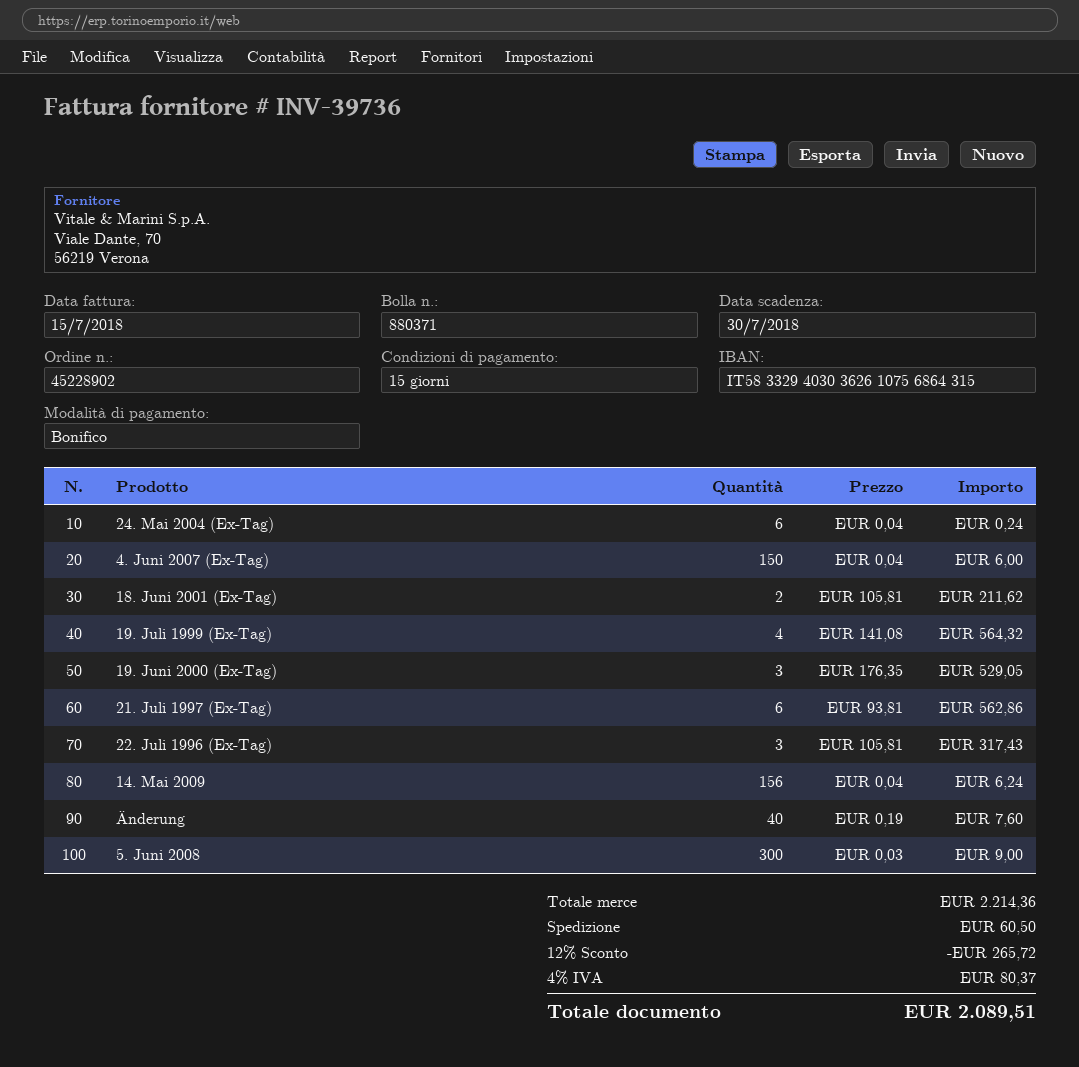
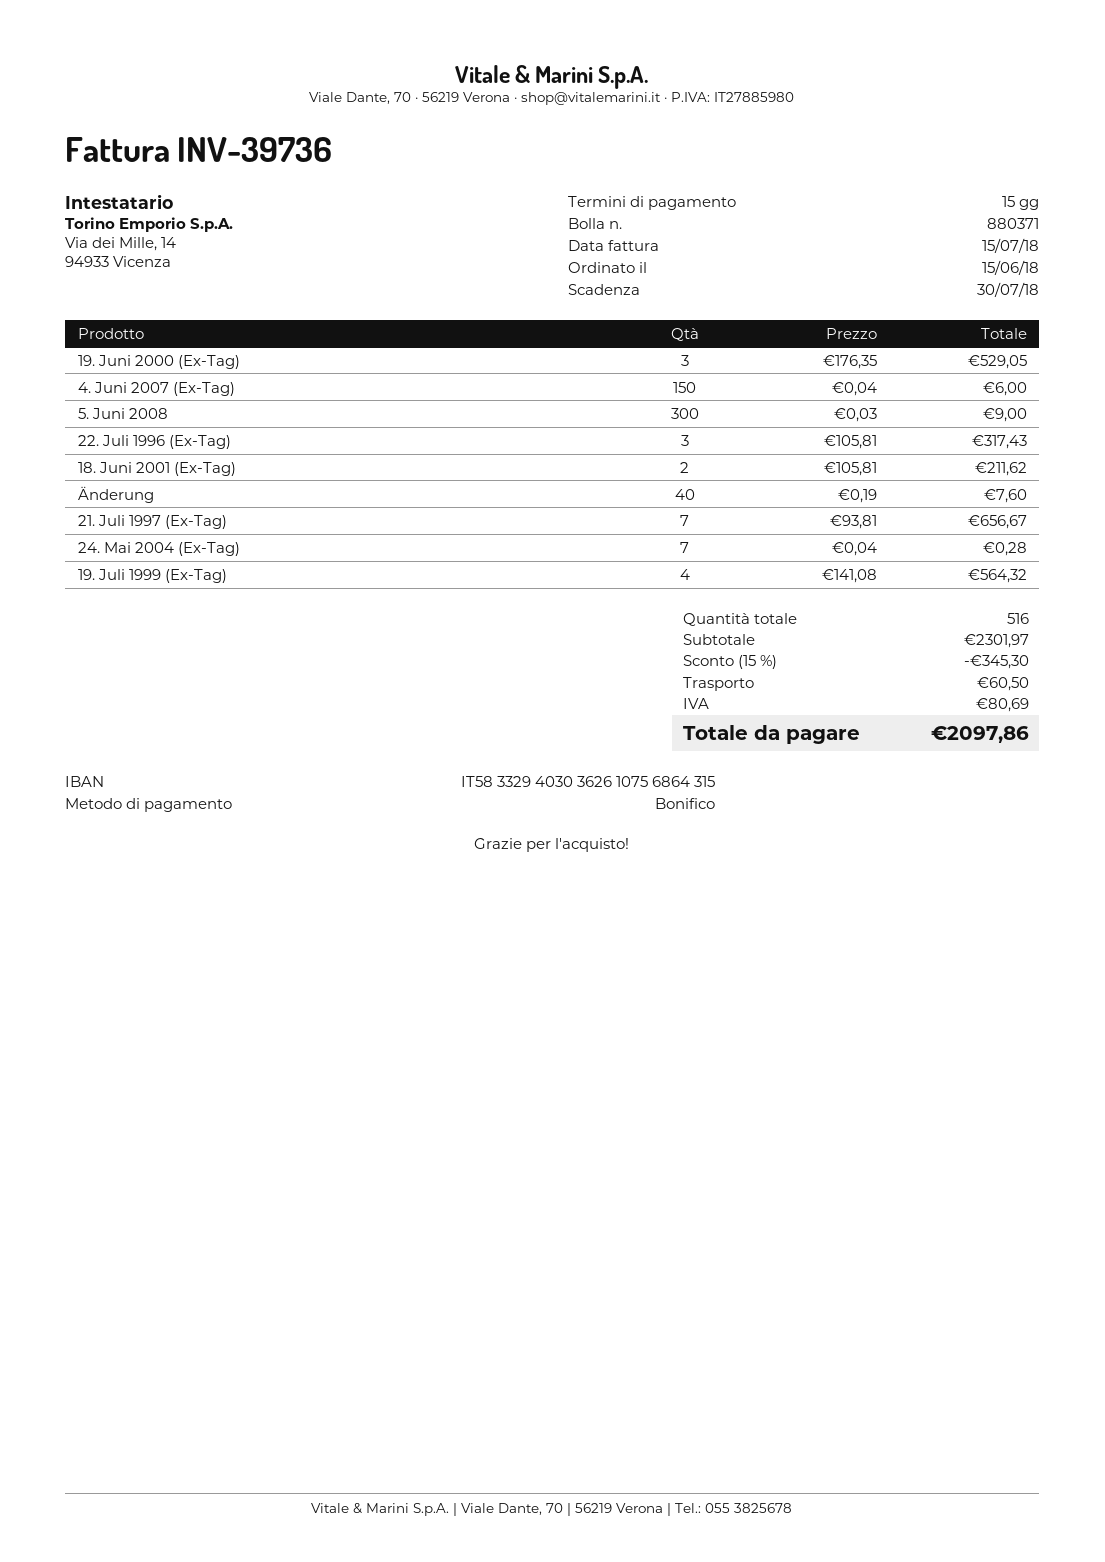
24. Mai 2004 (Ex-Tag): 6 x 0.04 = 0.24 -> 7 x 0.04 = 0.28
21. Juli 1997 (Ex-Tag): 6 x 93.81 = 562.86 -> 7 x 93.81 = 656.67
14. Mai 2009: 156 x 0.04 = 6.24 -> none
subtotal: 2214.36 -> 2301.97
discount: 12% = 265.72 -> 15% = 345.30
tax: 80.37 -> 80.69
total: 2089.51 -> 2097.86

